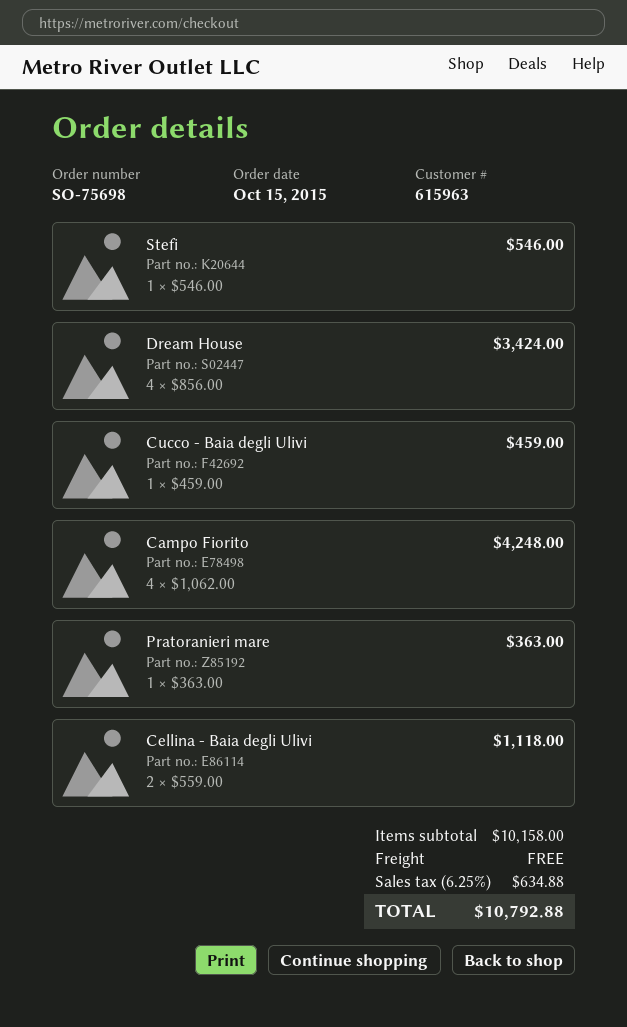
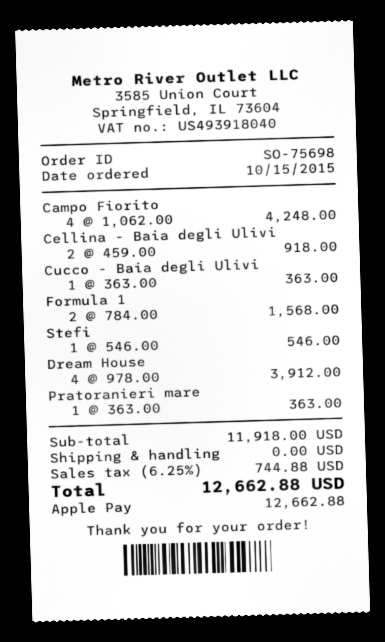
Dream House: 4 x 856.00 = 3424.00 -> 4 x 978.00 = 3912.00
Cucco - Baia degli Ulivi: 1 x 459.00 = 459.00 -> 1 x 363.00 = 363.00
Cellina - Baia degli Ulivi: 2 x 559.00 = 1118.00 -> 2 x 459.00 = 918.00
Formula 1: none -> 2 x 784.00 = 1568.00
subtotal: 10158.00 -> 11918.00
tax: 6.25% = 634.88 -> 6.25% = 744.88
total: 10792.88 -> 12662.88

